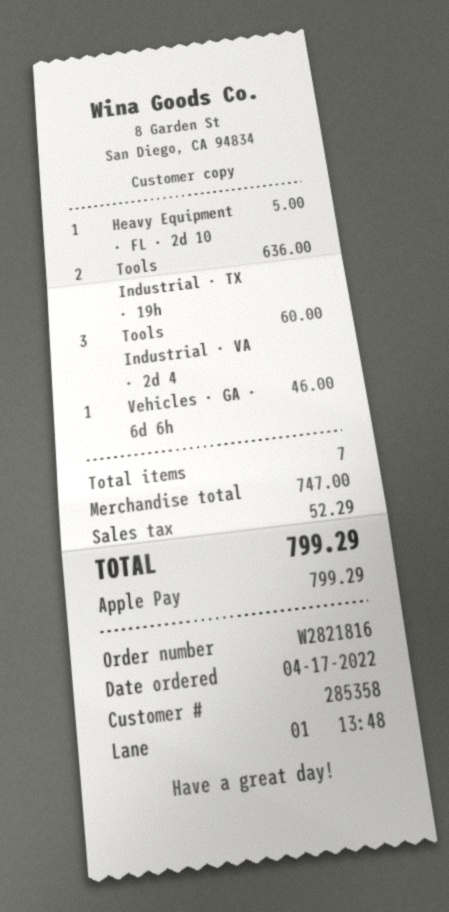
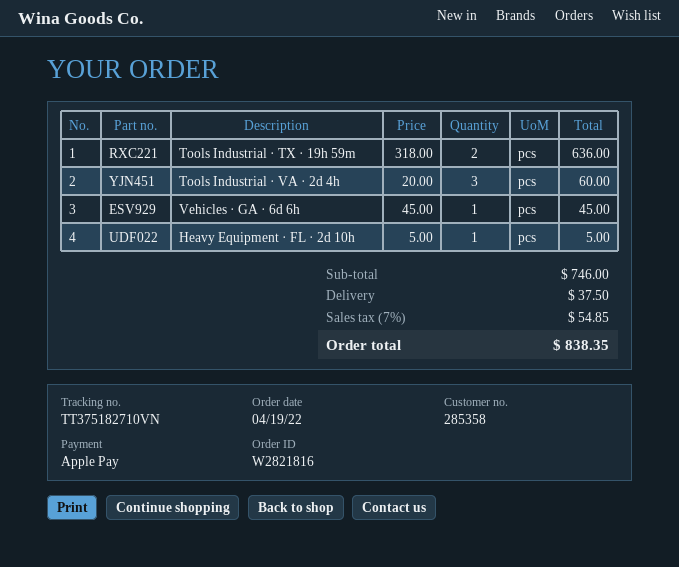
order date: 2022-04-17 -> 2022-04-19
Vehicles · GA · 6d 6h: 1 for 46.00 -> 1 for 45.00
subtotal: 747.00 -> 746.00
shipping: none -> 37.50
tax: 52.29 -> 54.85
total: 799.29 -> 838.35

